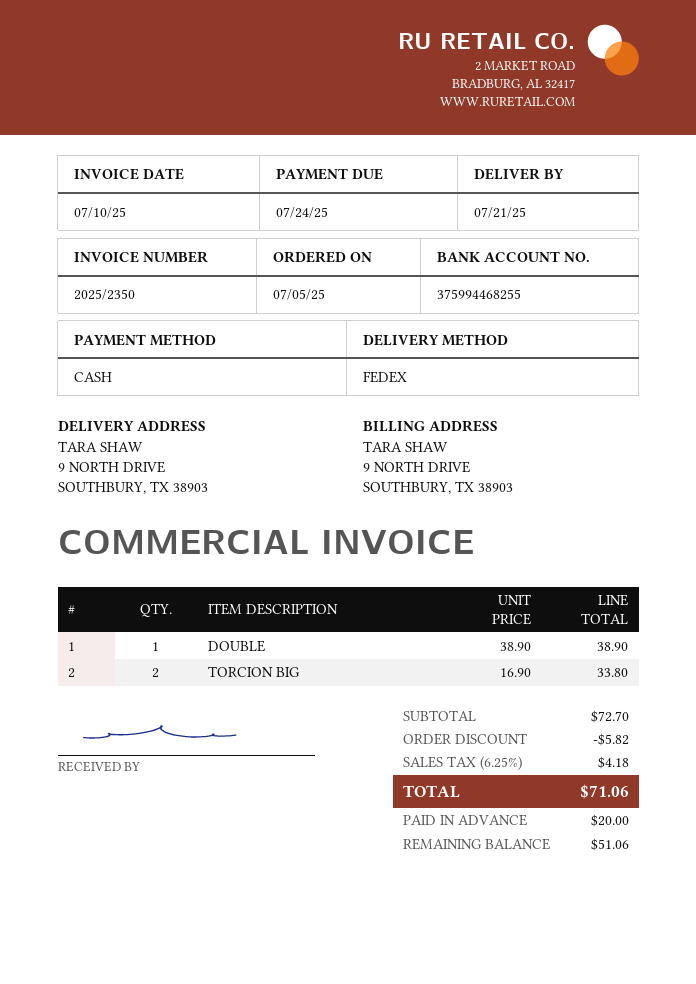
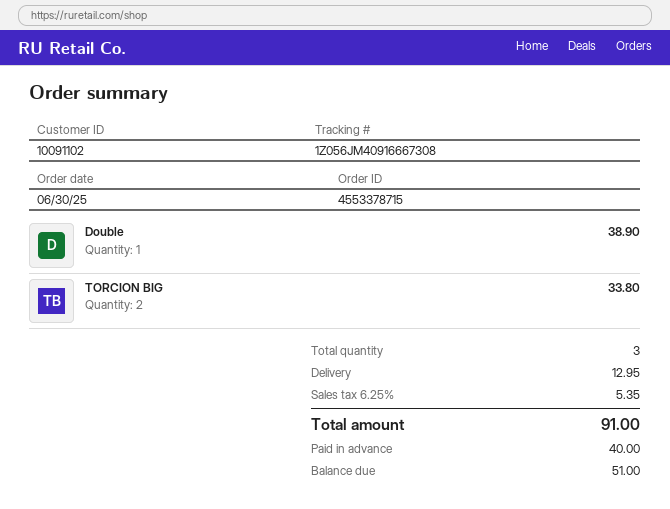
order date: 2025-07-05 -> 2025-06-30
discount: 5.82 -> none
shipping: none -> 12.95
tax: 6.25% = 4.18 -> 6.25% = 5.35
total: 71.06 -> 91.00
deposit: 20.00 -> 40.00
balance: 51.06 -> 51.00

